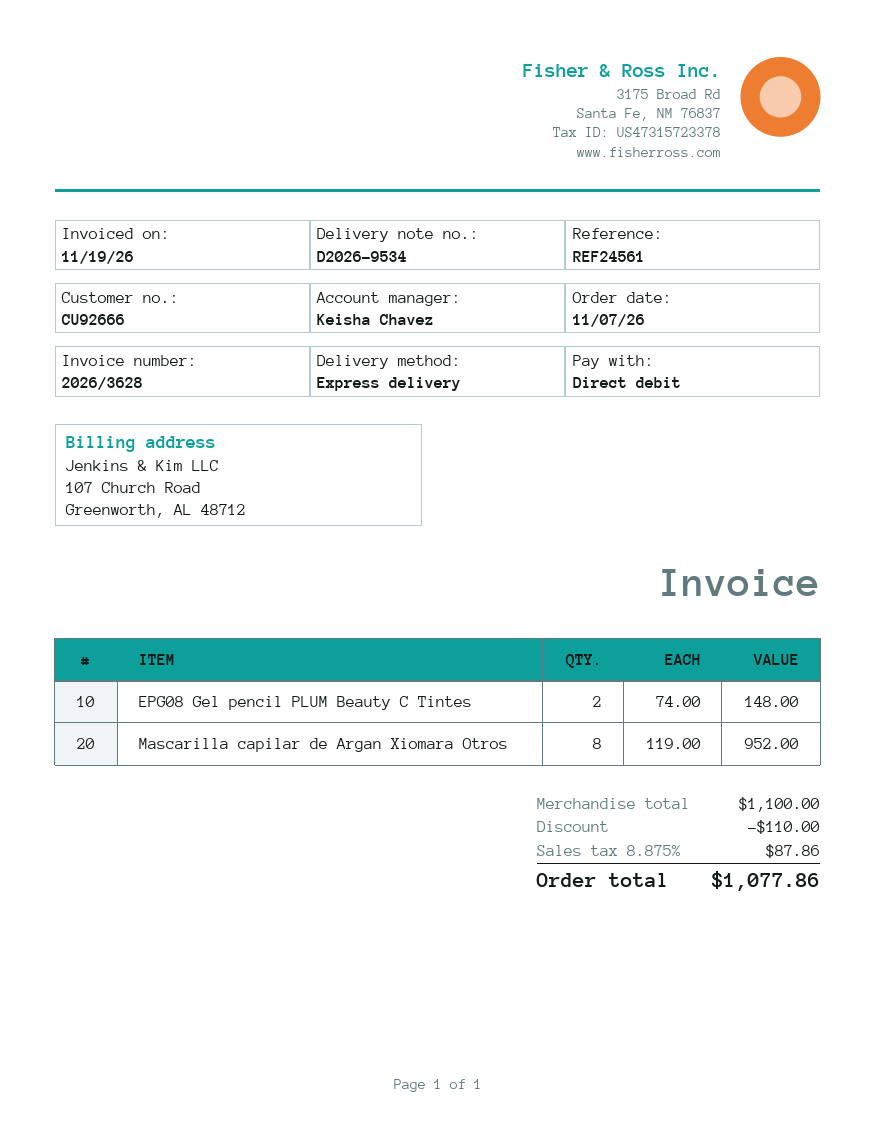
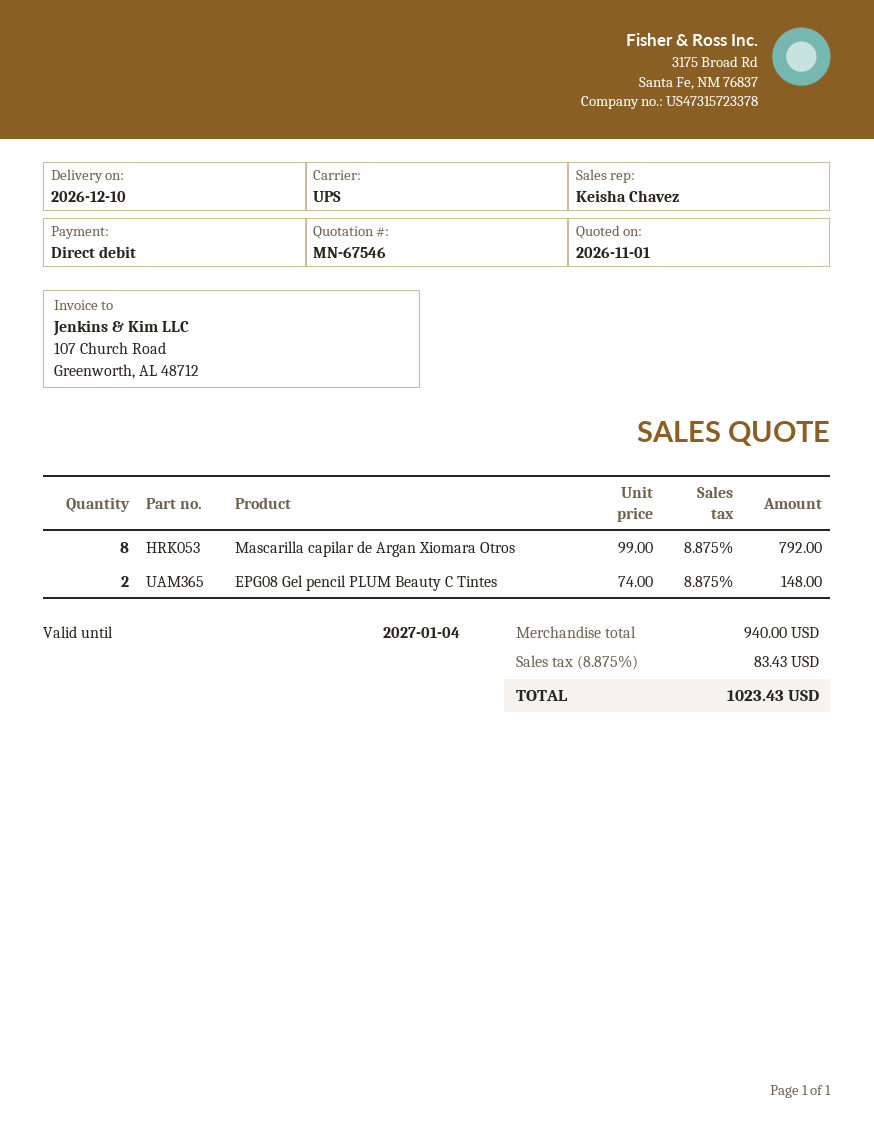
shipping method: express -> UPS
Mascarilla capilar de Argan Xiomara Otros: 8 x 119.00 = 952.00 -> 8 x 99.00 = 792.00
subtotal: 1100.00 -> 940.00
discount: 110.00 -> none
tax: 8.875% = 87.86 -> 8.875% = 83.43
total: 1077.86 -> 1023.43

